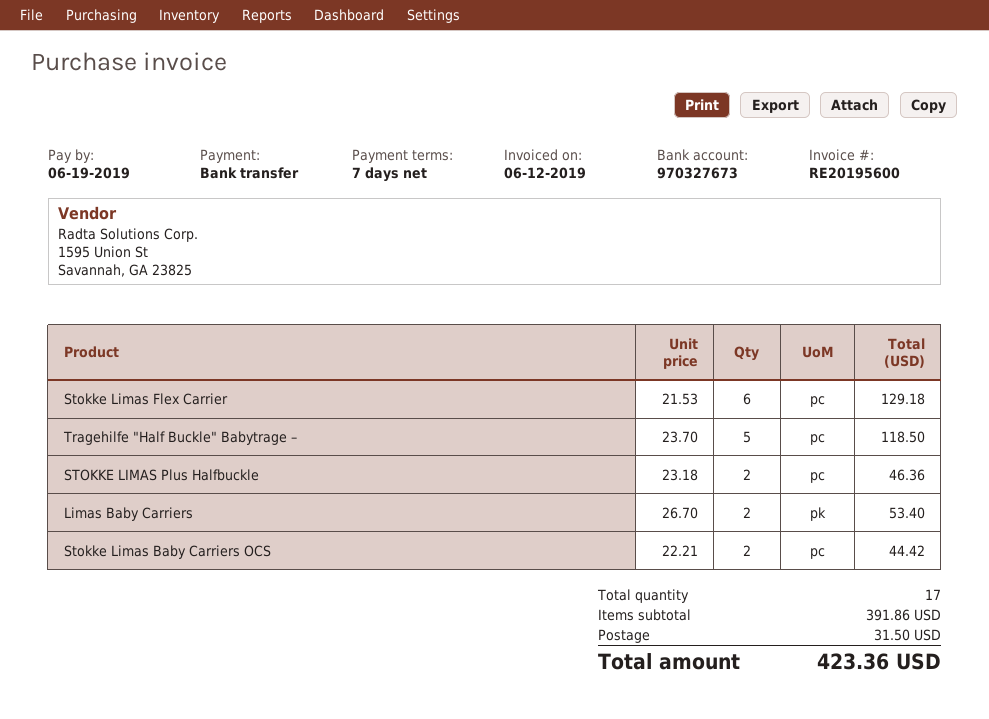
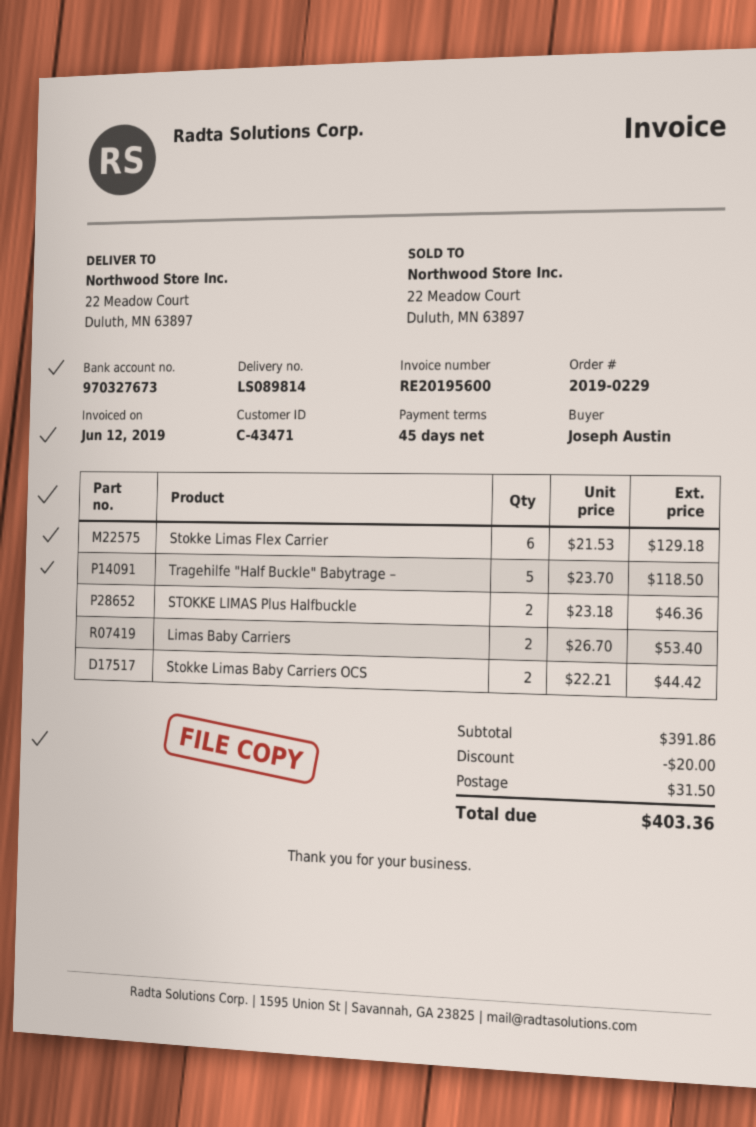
payment terms: 7 days -> 45 days
discount: none -> 20.00
total: 423.36 -> 403.36

